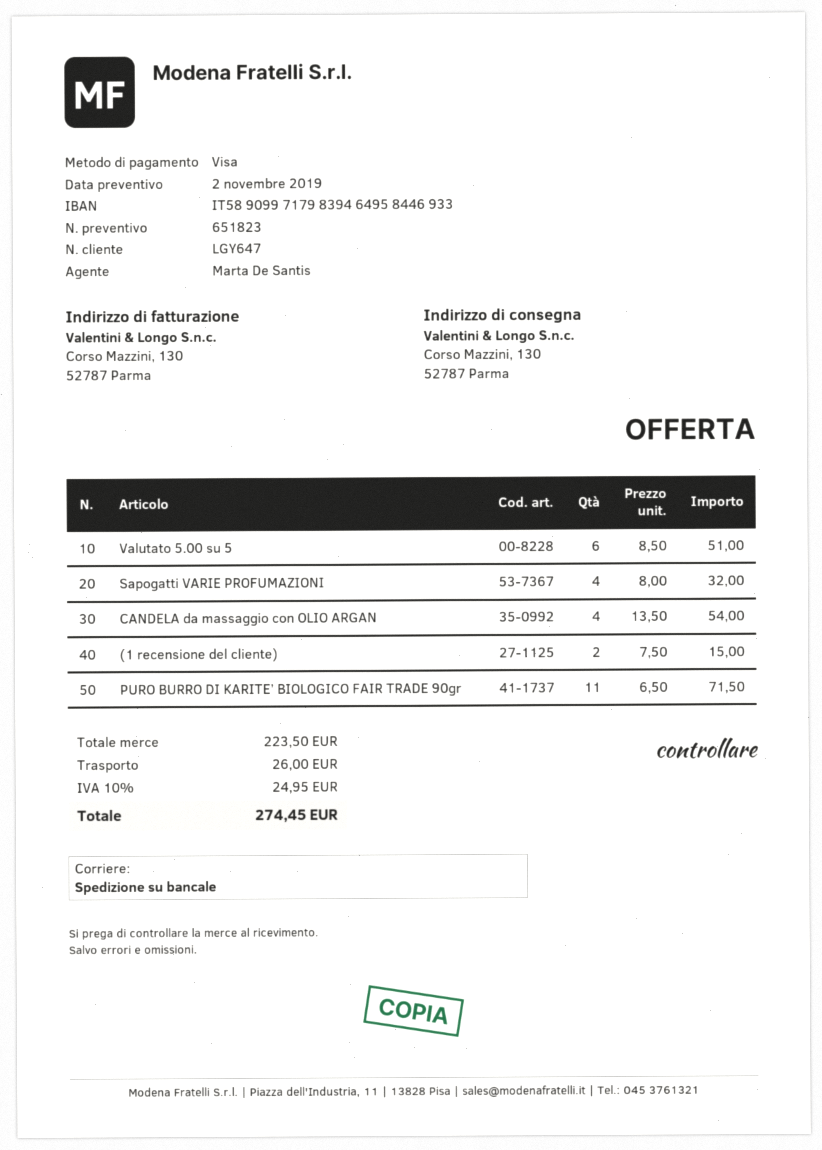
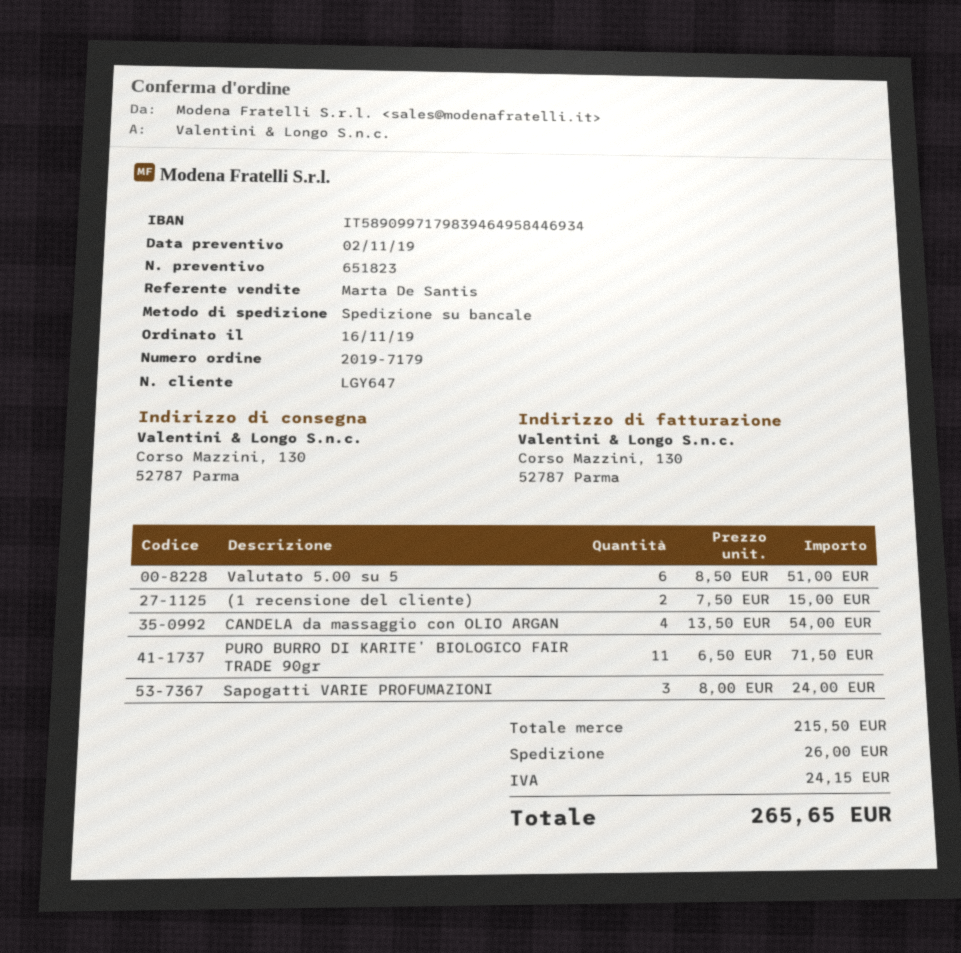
bank account: IT5890997179839464958446933 -> IT5890997179839464958446934
Sapogatti VARIE PROFUMAZIONI: 4 x 8.00 = 32.00 -> 3 x 8.00 = 24.00
subtotal: 223.50 -> 215.50
tax: 24.95 -> 24.15
total: 274.45 -> 265.65

